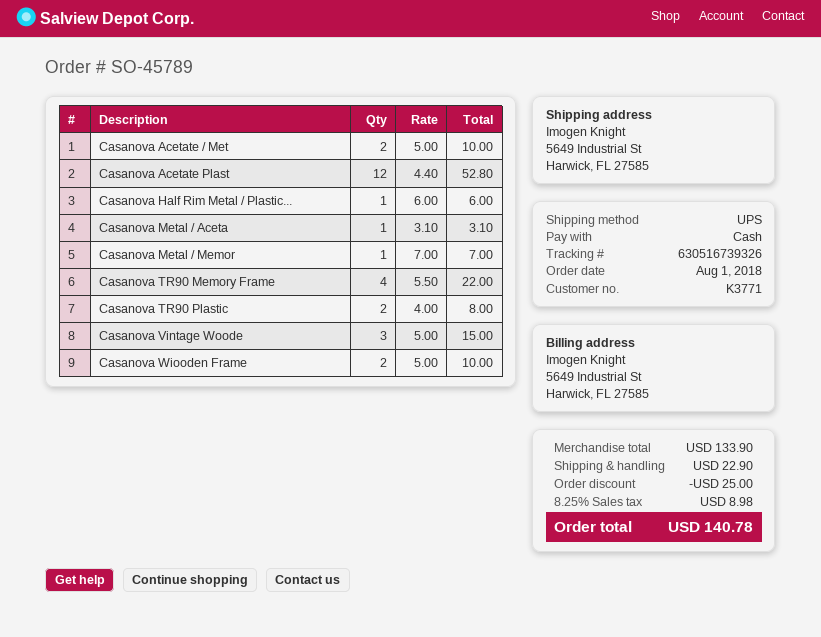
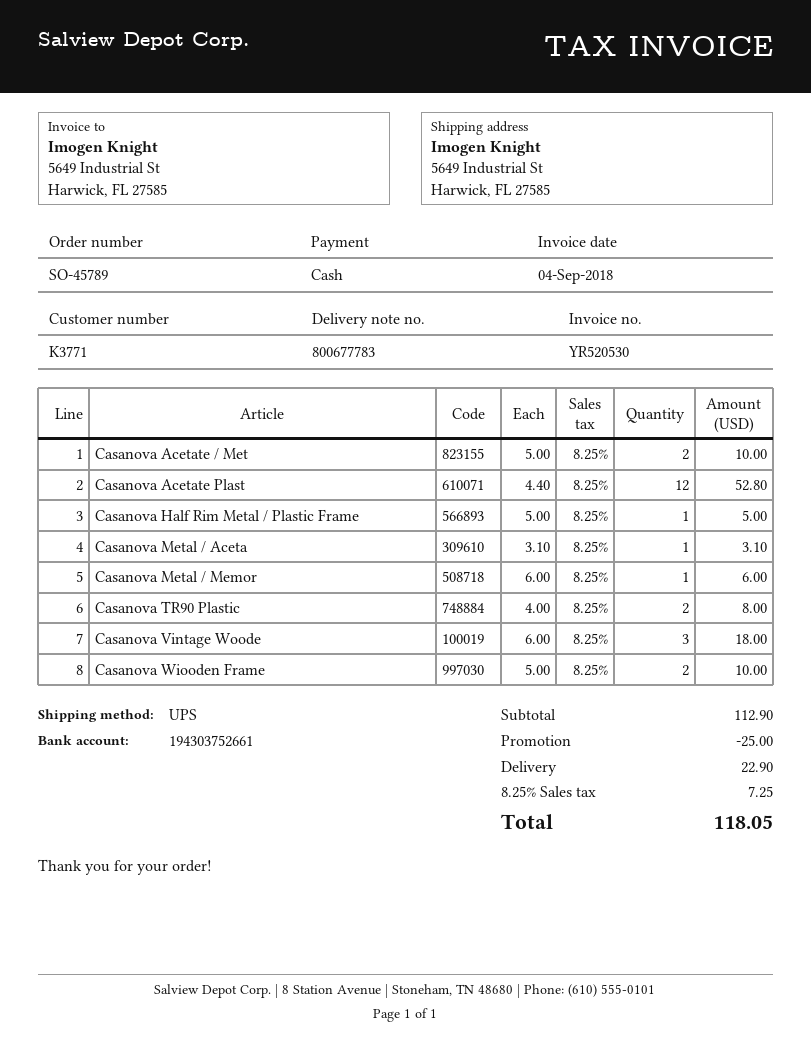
Casanova Half Rim Metal / Plastic...: 1 x 6.00 = 6.00 -> 1 x 5.00 = 5.00
Casanova Metal / Memor: 1 x 7.00 = 7.00 -> 1 x 6.00 = 6.00
Casanova TR90 Memory Frame: 4 x 5.50 = 22.00 -> none
Casanova Vintage Woode: 3 x 5.00 = 15.00 -> 3 x 6.00 = 18.00
subtotal: 133.90 -> 112.90
tax: 8.25% = 8.98 -> 8.25% = 7.25
total: 140.78 -> 118.05

